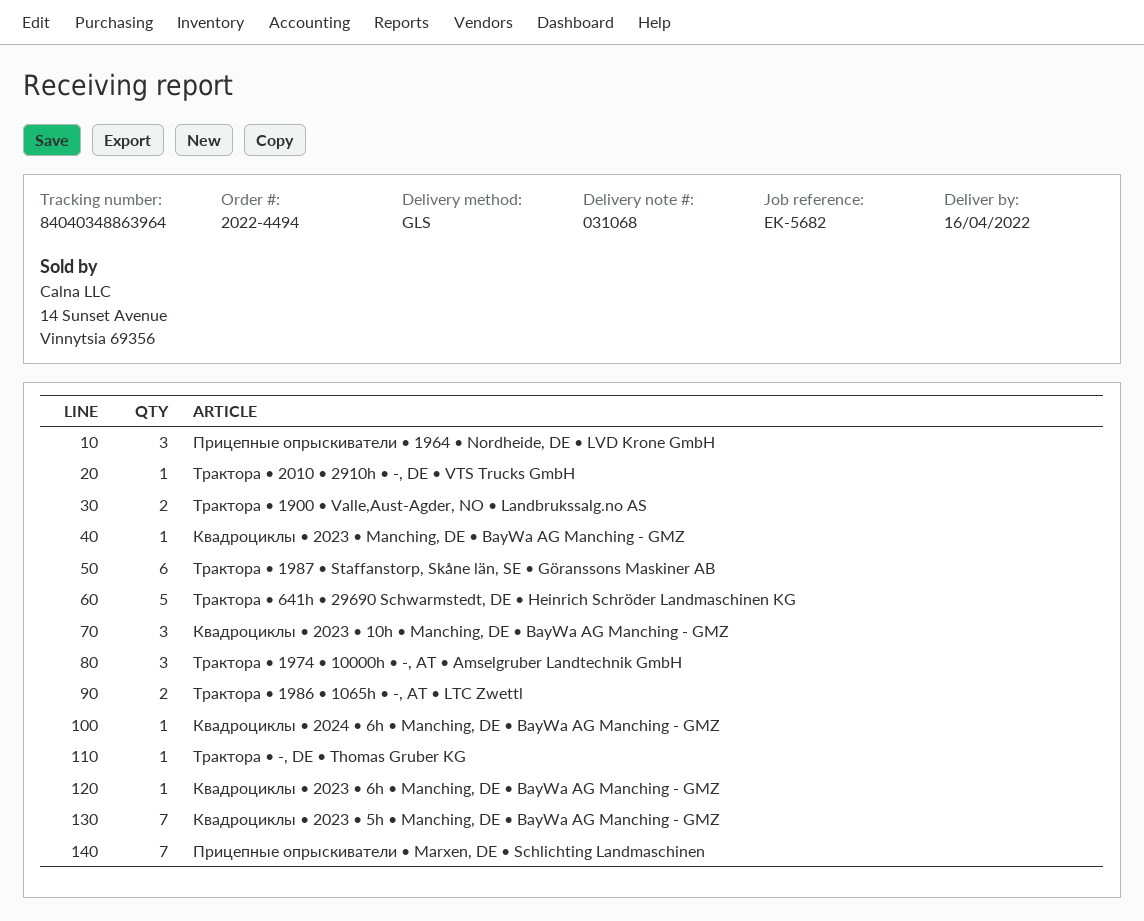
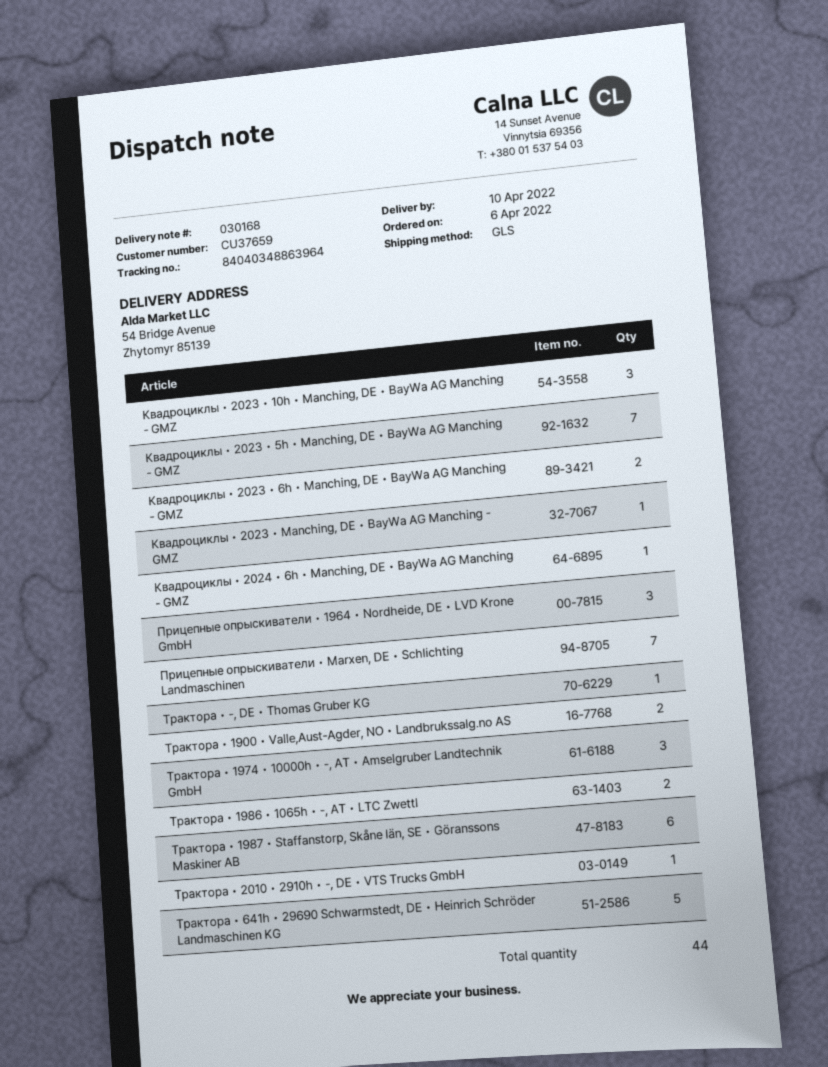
delivery note number: 031068 -> 030168
delivery date: 2022-04-16 -> 2022-04-10
Квадроциклы • 2023 • 6h • Manching, DE • BayWa AG Manching - GMZ: 1 -> 2

